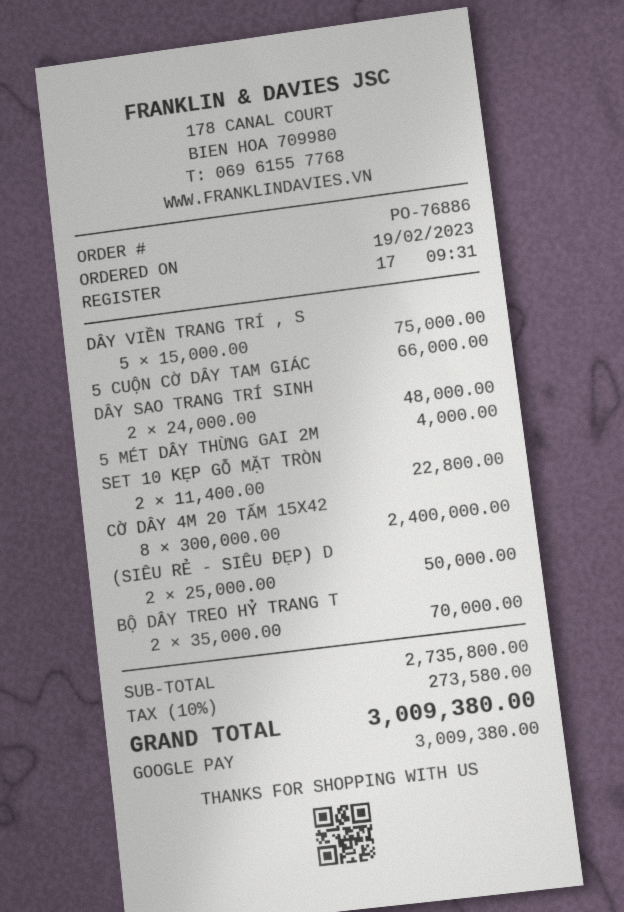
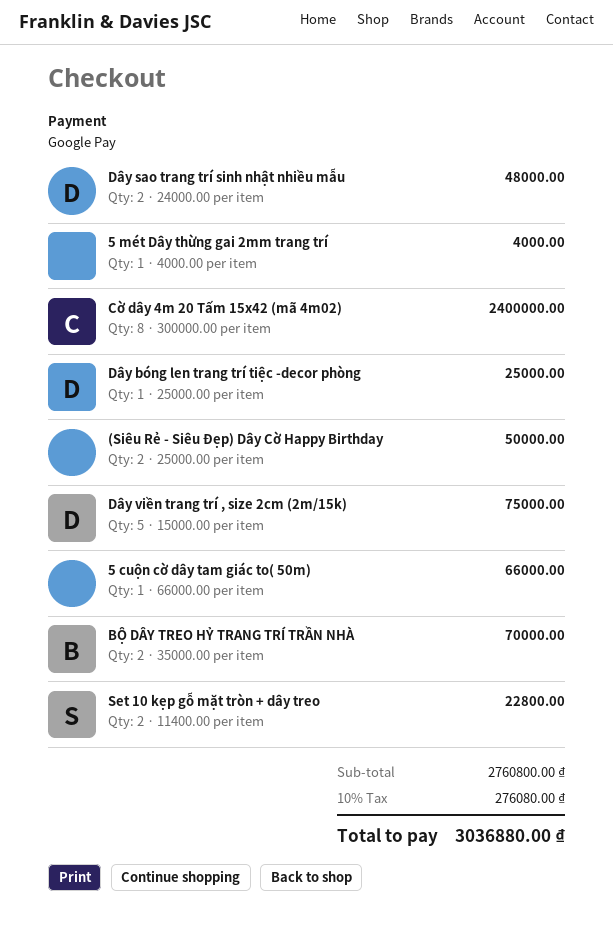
Dây bóng len trang trí tiệc -decor phòng: none -> 1 x 25000.00 = 25000.00
subtotal: 2735800.00 -> 2760800.00
tax: 10% = 273580.00 -> 10% = 276080.00
total: 3009380.00 -> 3036880.00

